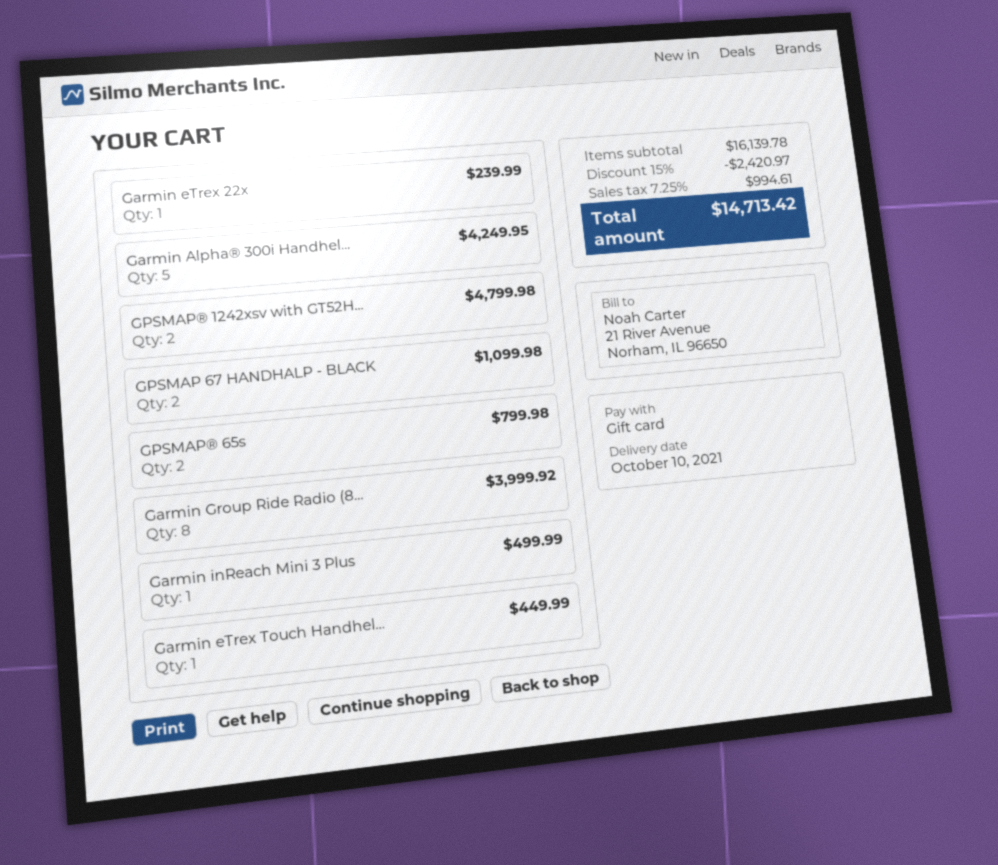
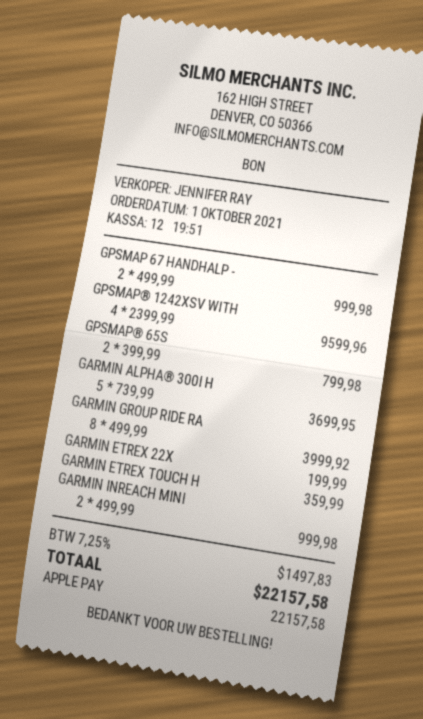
payment method: gift card -> Apple Pay
Garmin eTrex 22x: 1 for 239.99 -> 1 for 199.99
Garmin Alpha® 300i Handhel...: 5 for 4249.95 -> 5 for 3699.95
GPSMAP® 1242xsv with GT52H...: 2 for 4799.98 -> 4 for 9599.96
GPSMAP 67 HANDHALP - BLACK: 2 for 1099.98 -> 2 for 999.98
Garmin inReach Mini 3 Plus: 1 for 499.99 -> 2 for 999.98
Garmin eTrex Touch Handhel...: 1 for 449.99 -> 1 for 359.99
discount: 15% = 2420.97 -> none
tax: 7.25% = 994.61 -> 7.25% = 1497.83
total: 14713.42 -> 22157.58

